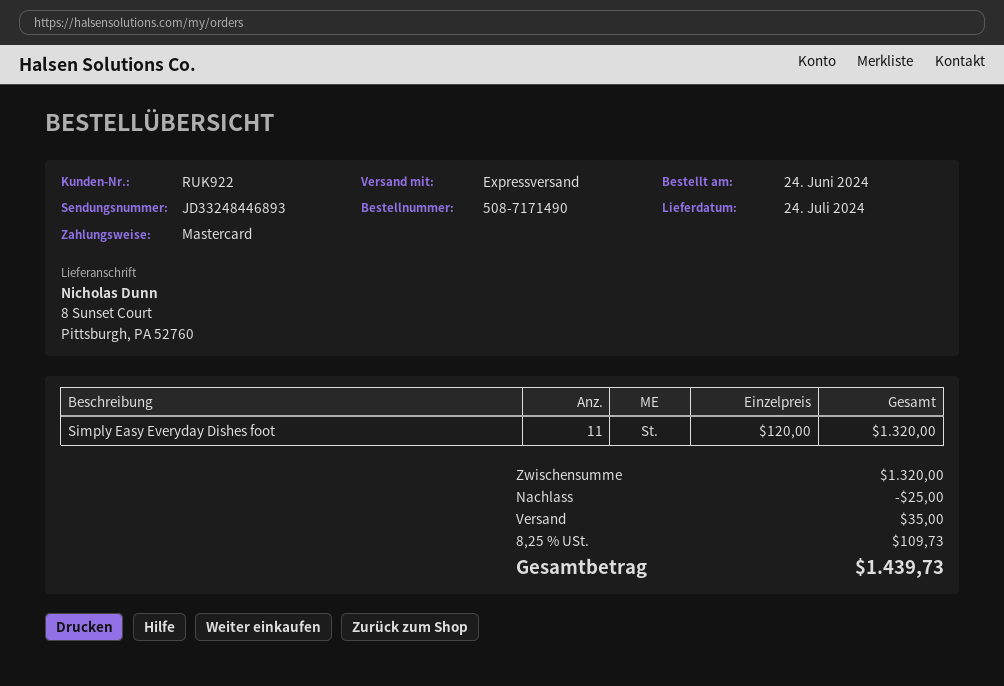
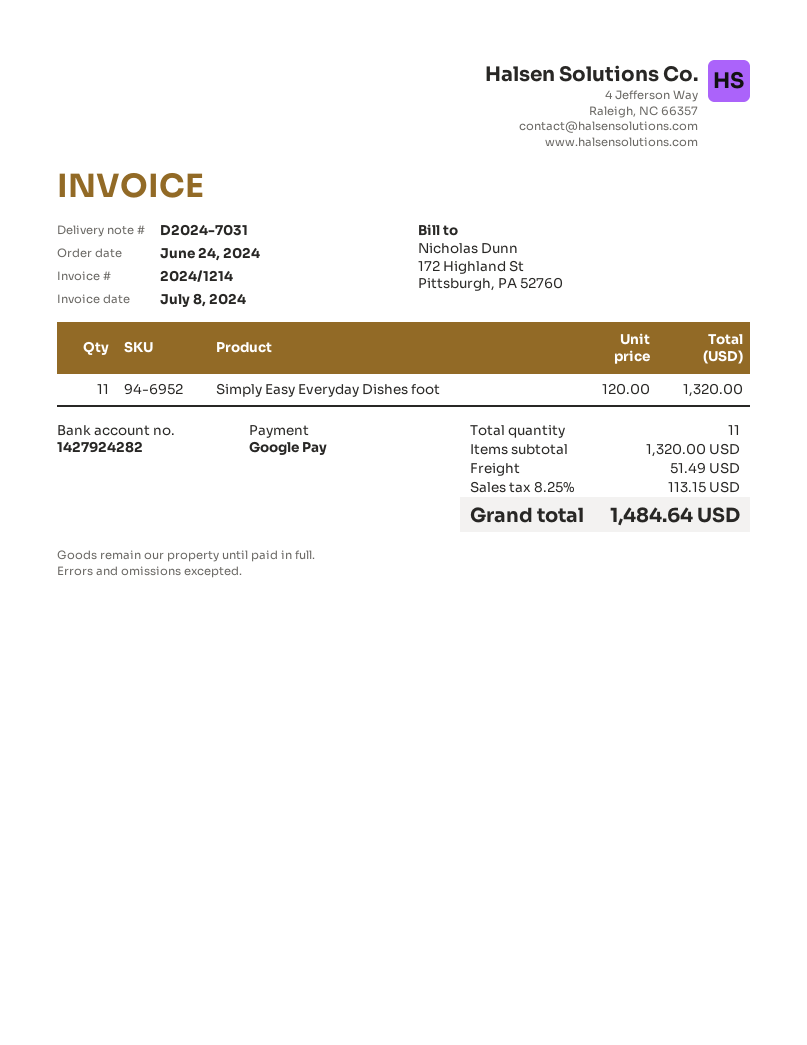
payment method: Mastercard -> Google Pay
discount: 25.00 -> none
shipping: 35.00 -> 51.49
tax: 8.25% = 109.73 -> 8.25% = 113.15
total: 1439.73 -> 1484.64

